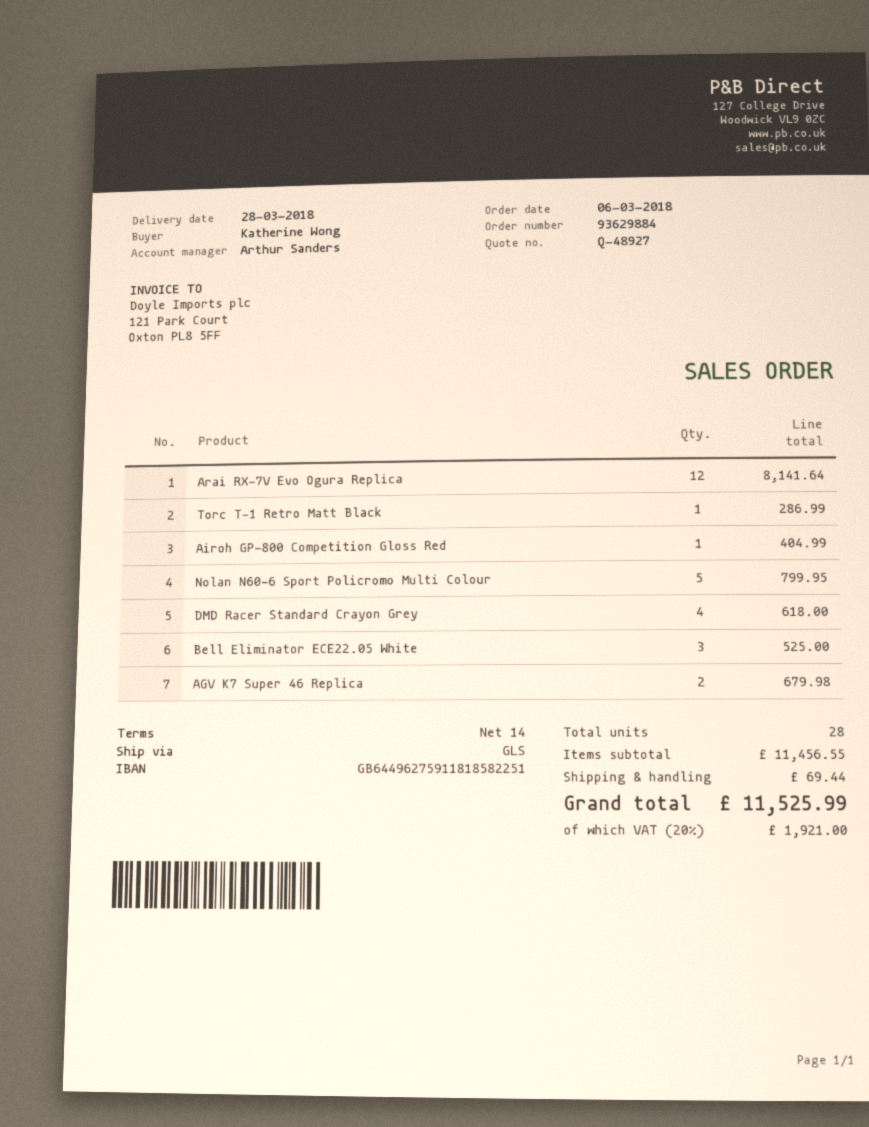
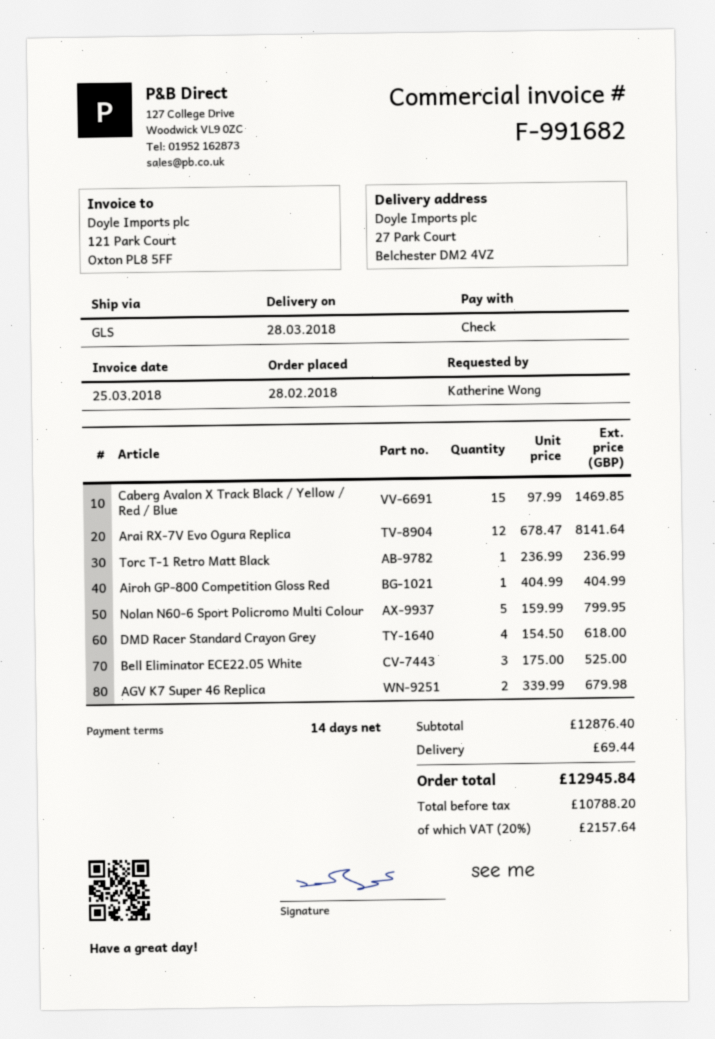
order date: 2018-03-06 -> 2018-02-28
Torc T-1 Retro Matt Black: 1 for 286.99 -> 1 for 236.99
Caberg Avalon X Track Black / Yellow / Red / Blue: none -> 15 for 1469.85
subtotal: 11456.55 -> 12876.40
tax: 20% = 1921.00 -> 20% = 2157.64
total: 11525.99 -> 12945.84

